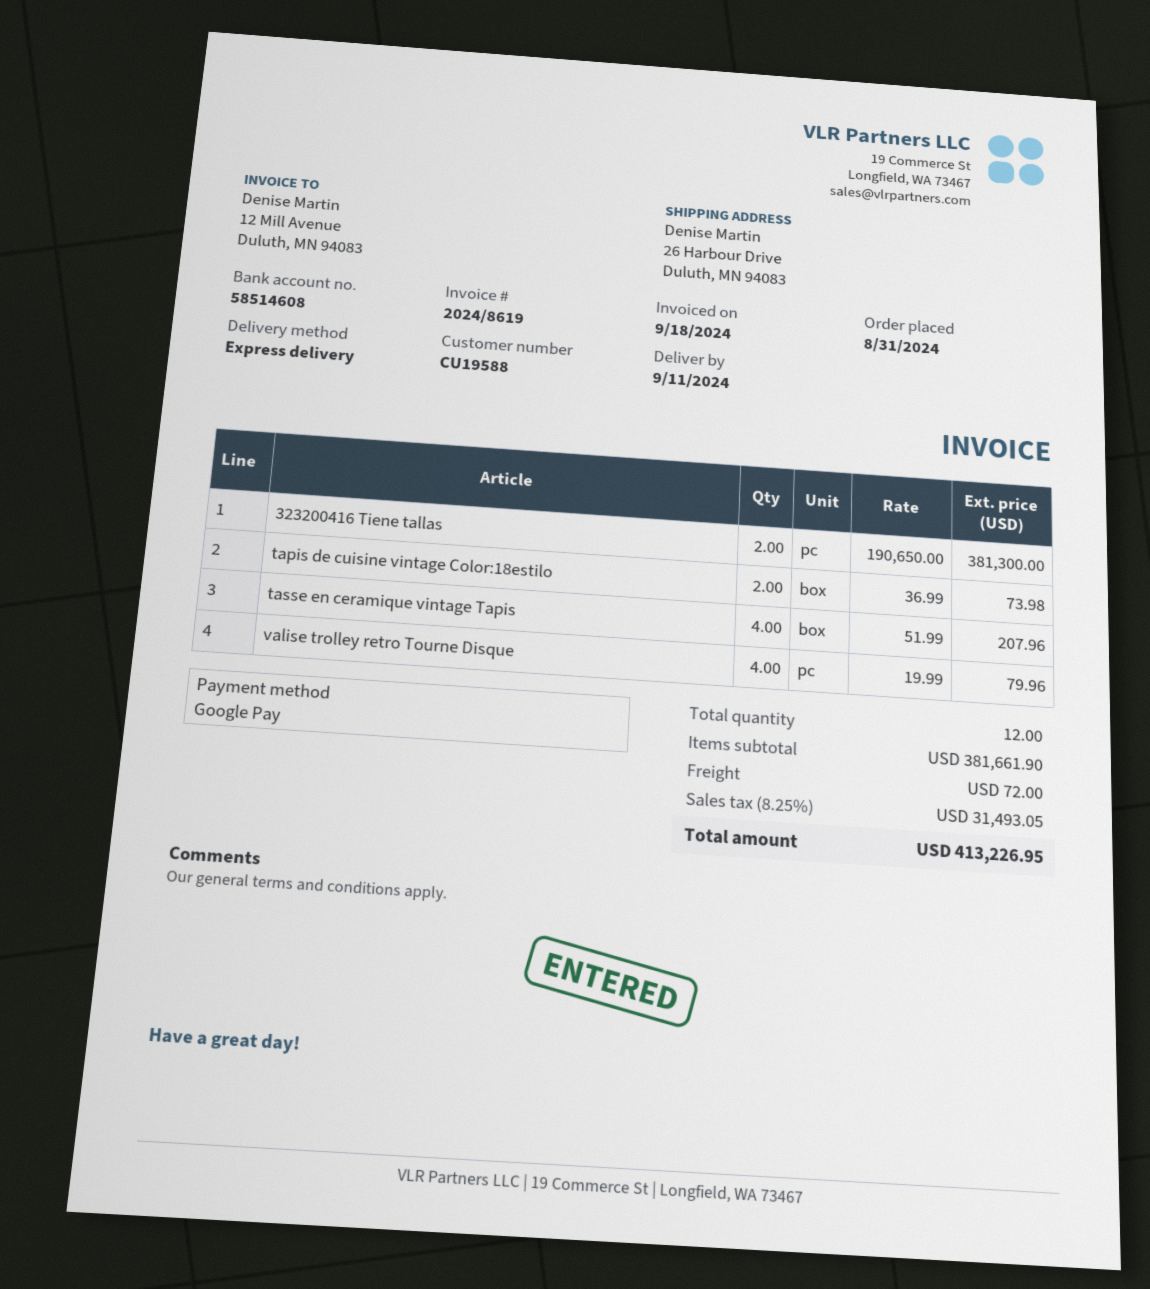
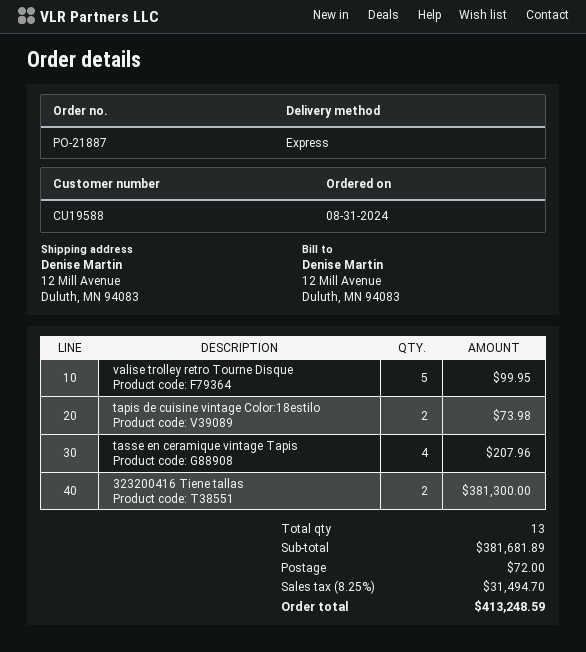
ship to: 26 Harbour Drive, Duluth, MN 94083 -> 12 Mill Avenue, Duluth, MN 94083
valise trolley retro Tourne Disque: 4 for 79.96 -> 5 for 99.95
total quantity: 12 -> 13
subtotal: 381661.90 -> 381681.89
tax: 8.25% = 31493.05 -> 8.25% = 31494.70
total: 413226.95 -> 413248.59

